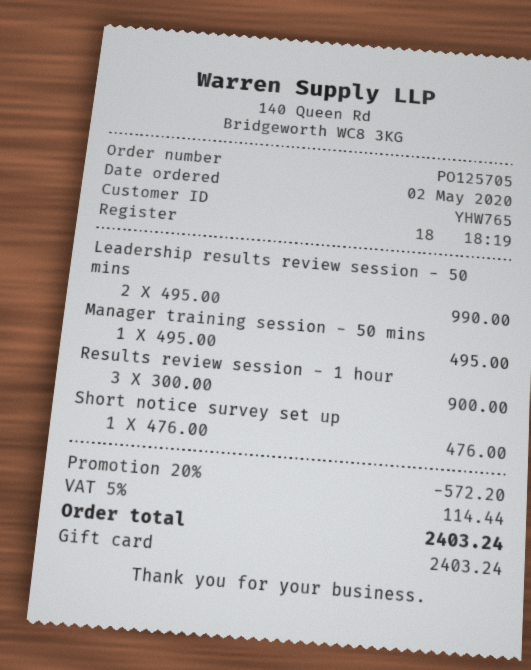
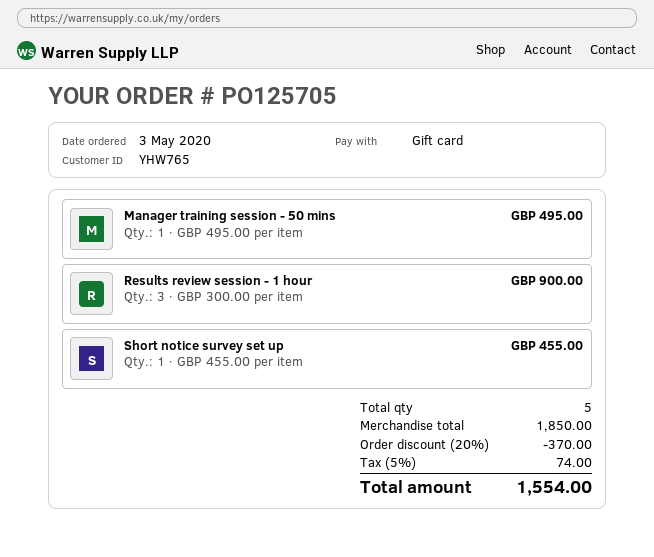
order date: 2020-05-02 -> 2020-05-03
Leadership results review session - 50 mins: 2 x 495.00 = 990.00 -> none
Short notice survey set up: 1 x 476.00 = 476.00 -> 1 x 455.00 = 455.00
discount: 20% = 572.20 -> 20% = 370.00
tax: 5% = 114.44 -> 5% = 74.00
total: 2403.24 -> 1554.00

